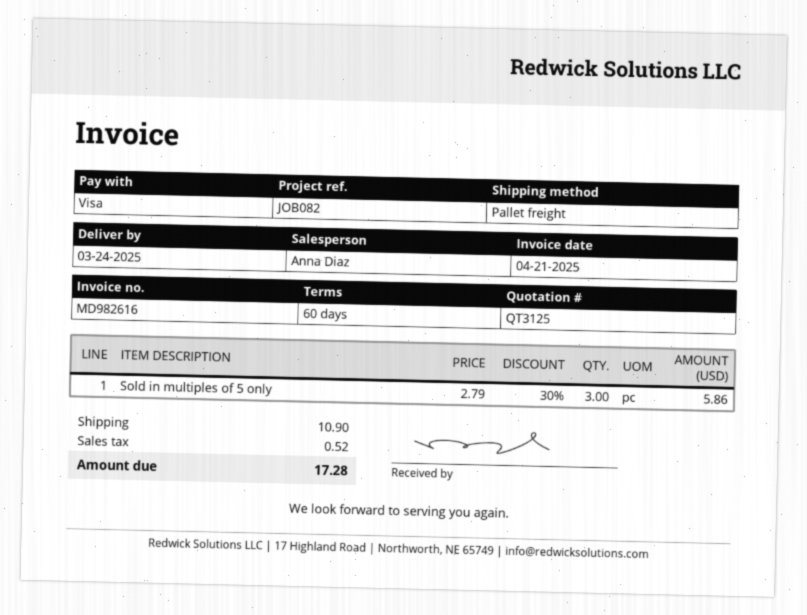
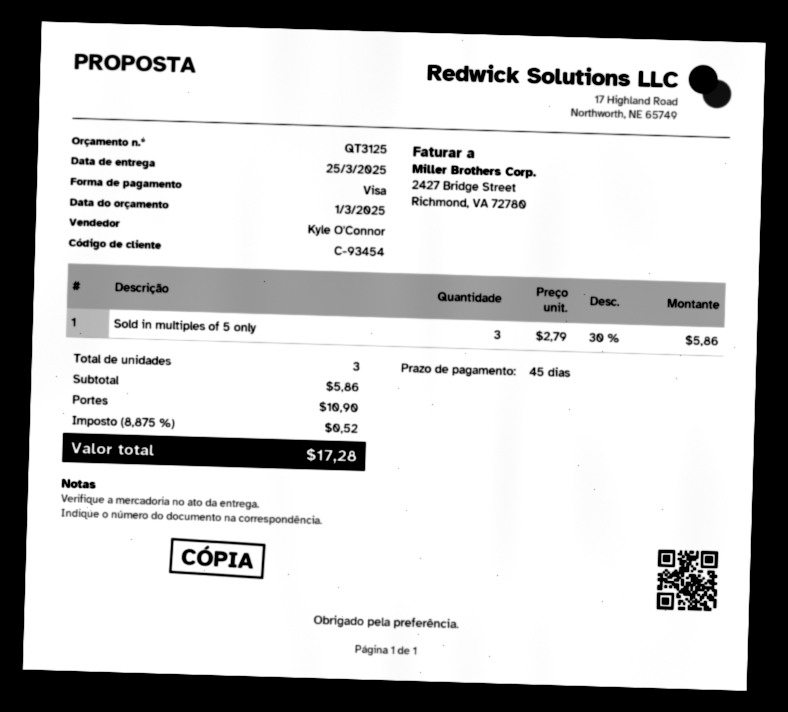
delivery date: 2025-03-24 -> 2025-03-25
payment terms: 60 days -> 45 days
sales rep: Anna Diaz -> Kyle O'Connor

